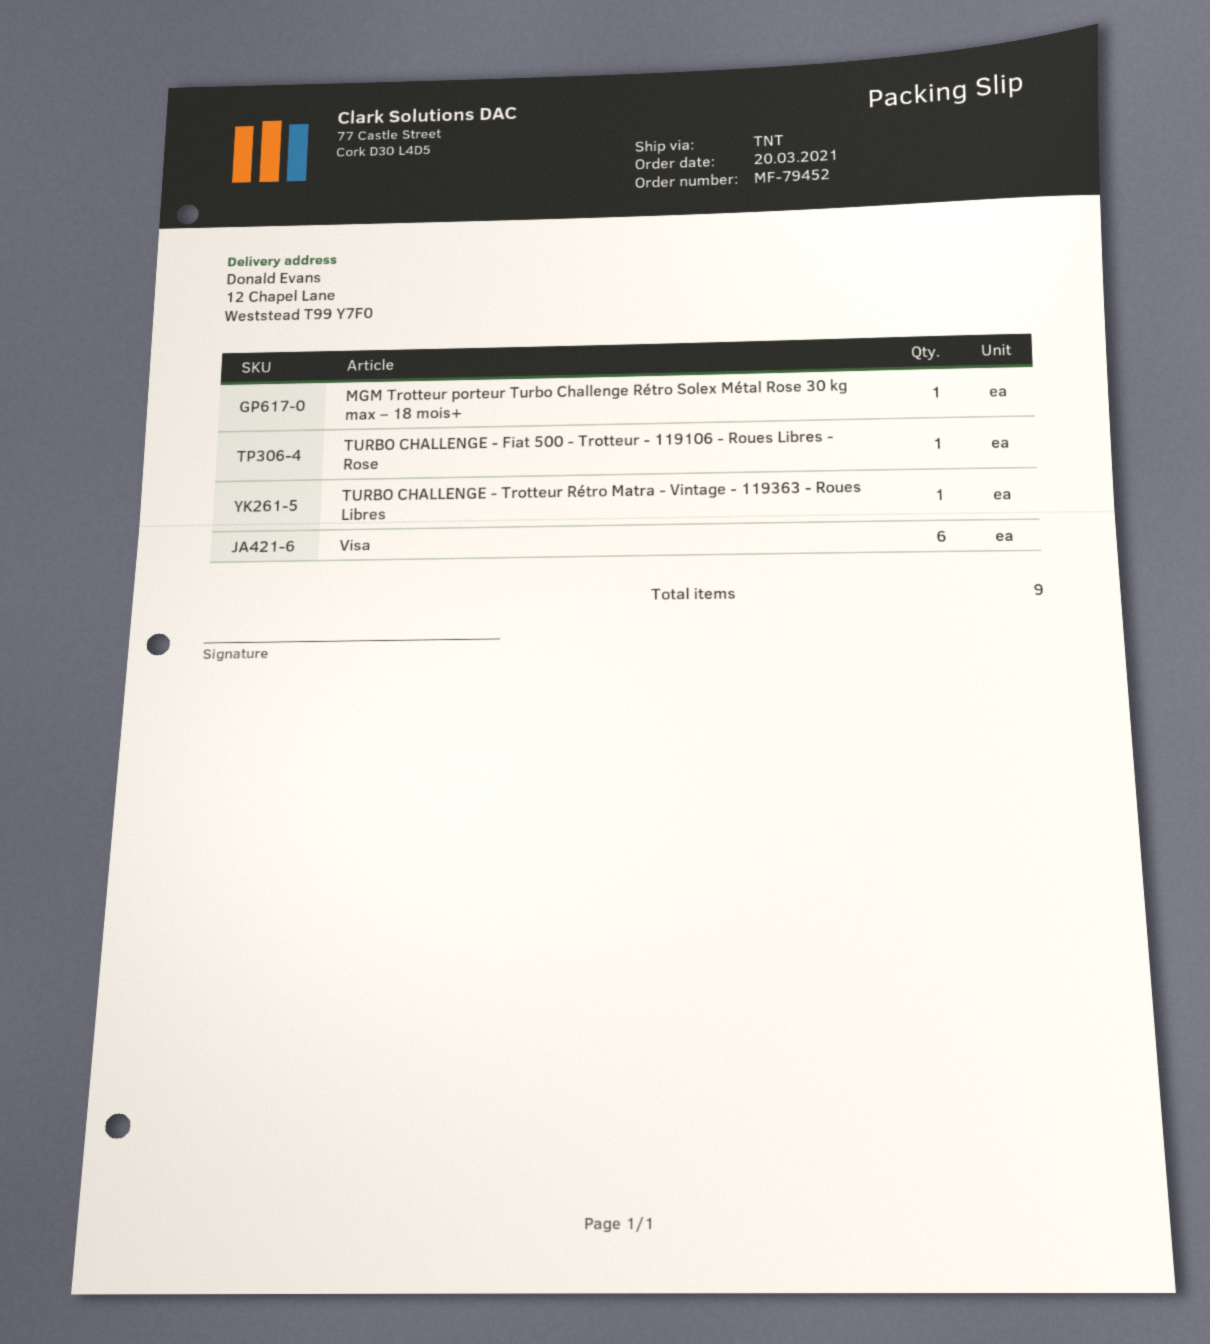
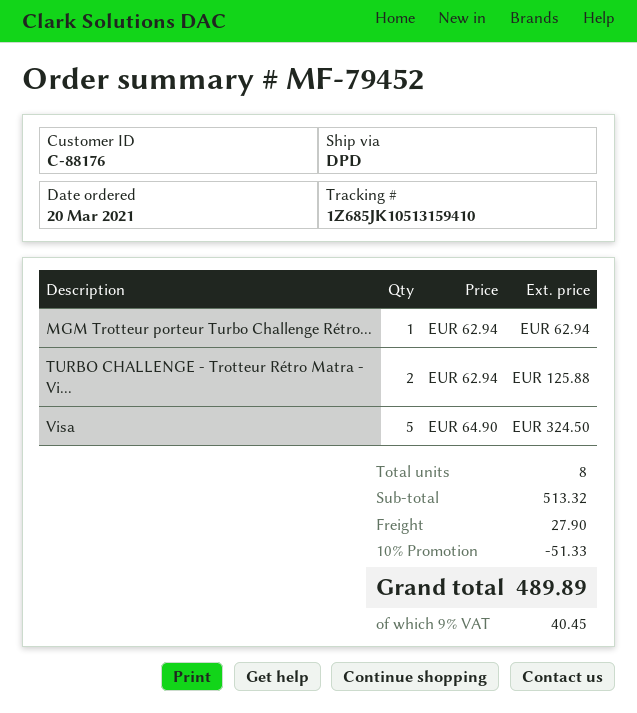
shipping method: TNT -> DPD
TURBO CHALLENGE - Fiat 500 - Trotteur - 119106 - Roues Libres - Rose: 1 -> none
TURBO CHALLENGE - Trotteur Rétro Matra - Vintage - 119363 - Roues Libres: 1 -> 2
Visa: 6 -> 5
total quantity: 9 -> 8

